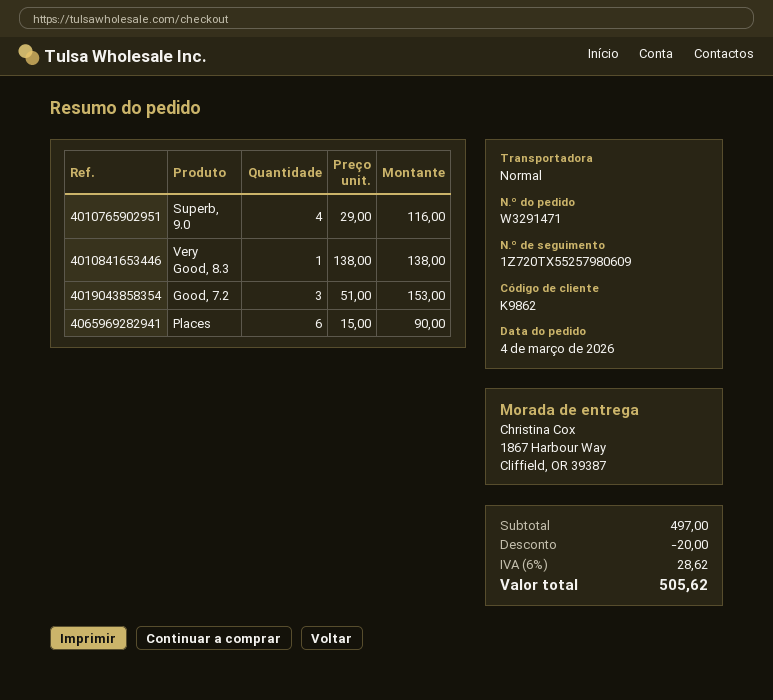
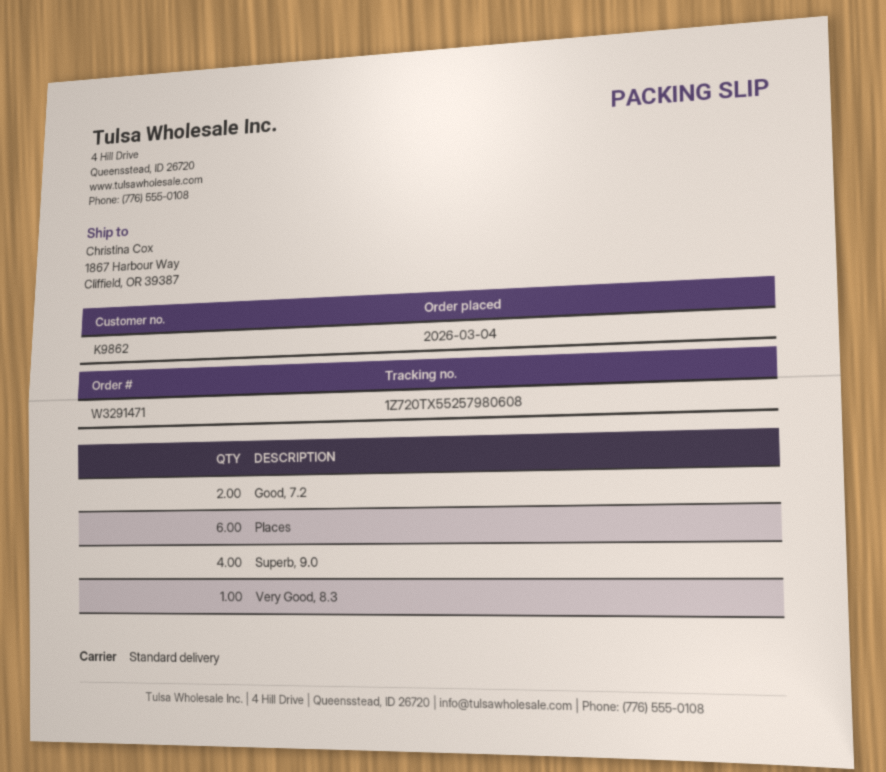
tracking number: 1Z720TX55257980609 -> 1Z720TX55257980608
Good, 7.2: 3 -> 2

